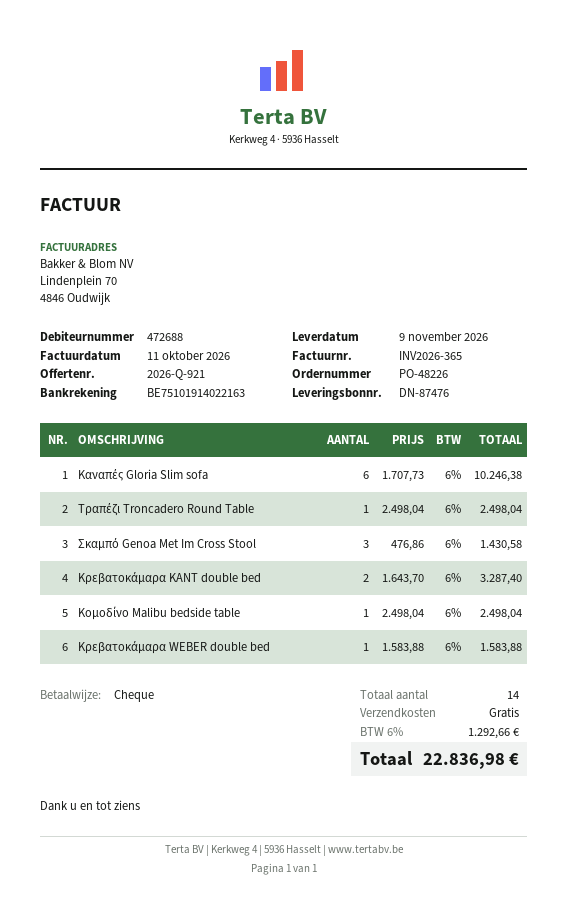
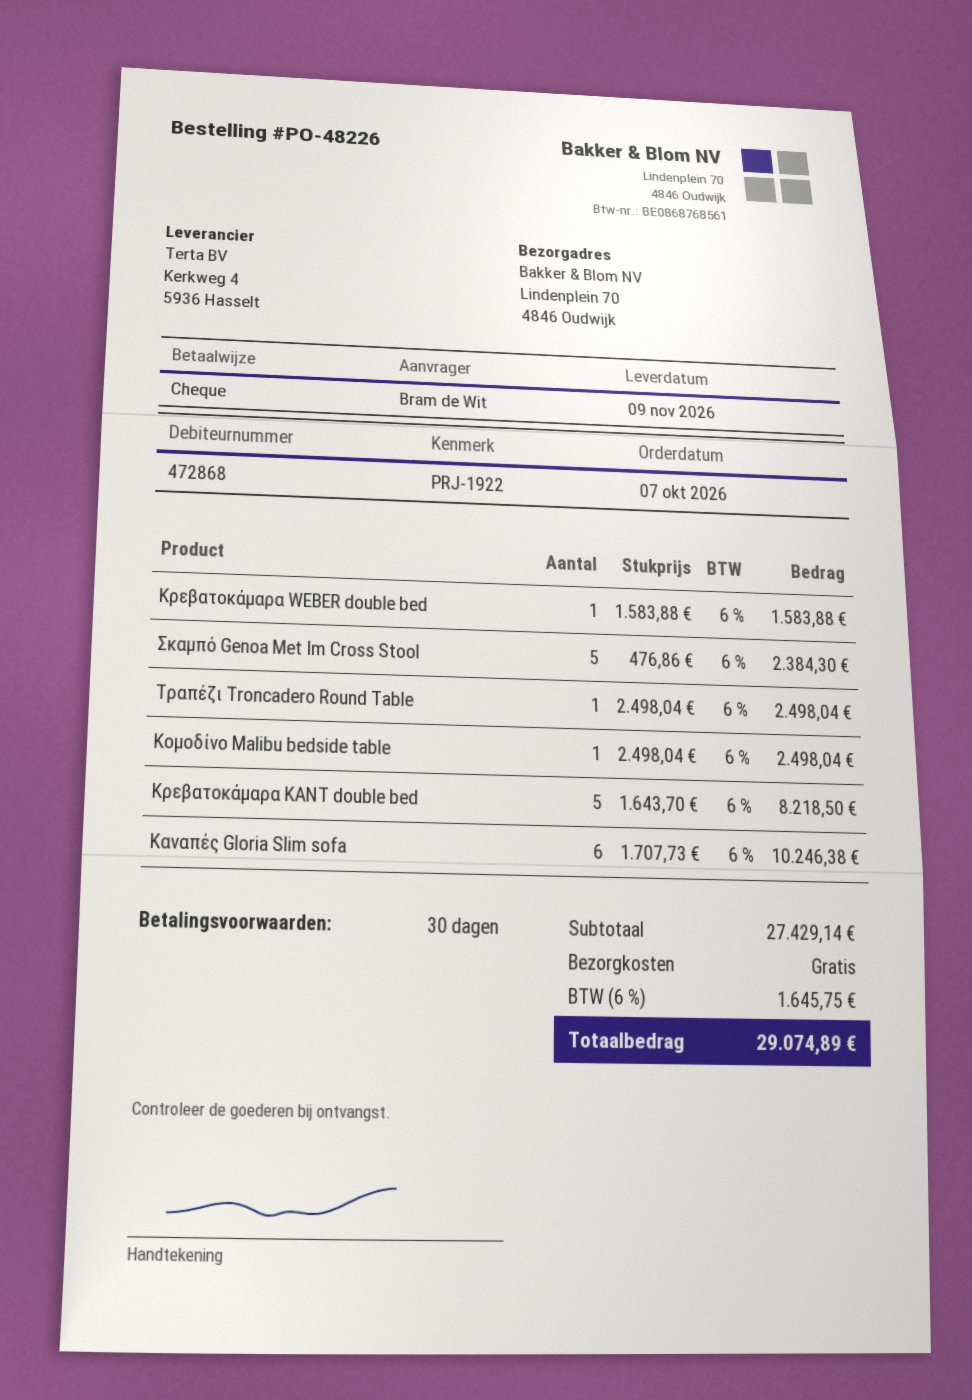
customer number: 472688 -> 472868
Σκαμπό Genoa Met Im Cross Stool: 3 x 476.86 = 1430.58 -> 5 x 476.86 = 2384.30
Κρεβατοκάμαρα KANT double bed: 2 x 1643.70 = 3287.40 -> 5 x 1643.70 = 8218.50
tax: 6% = 1292.66 -> 6% = 1645.75
total: 22836.98 -> 29074.89

